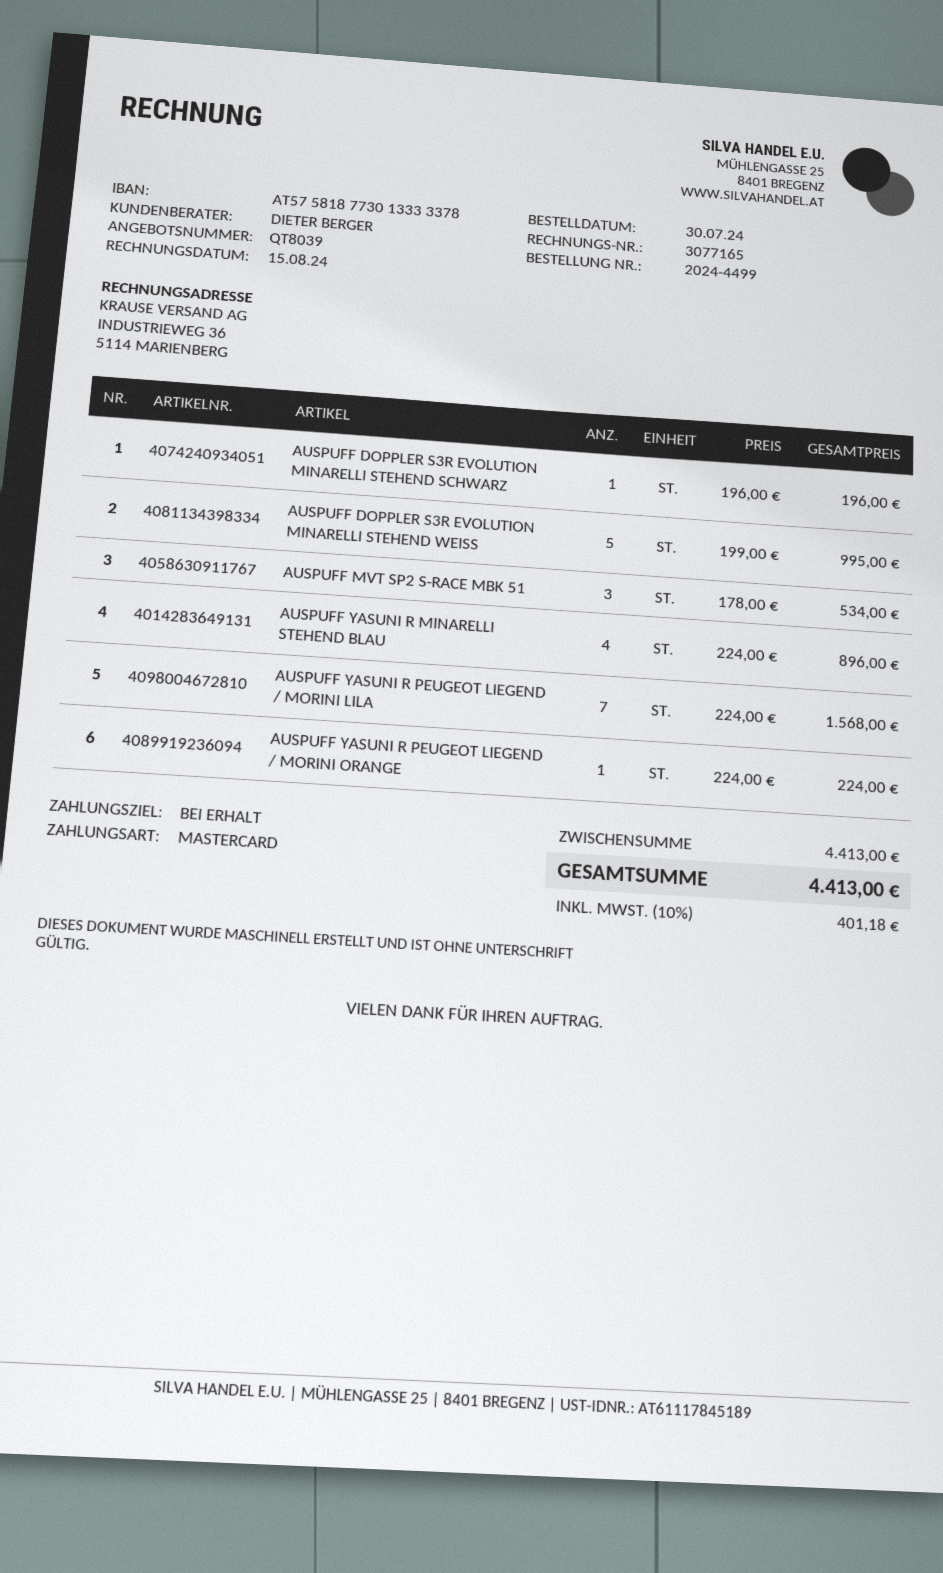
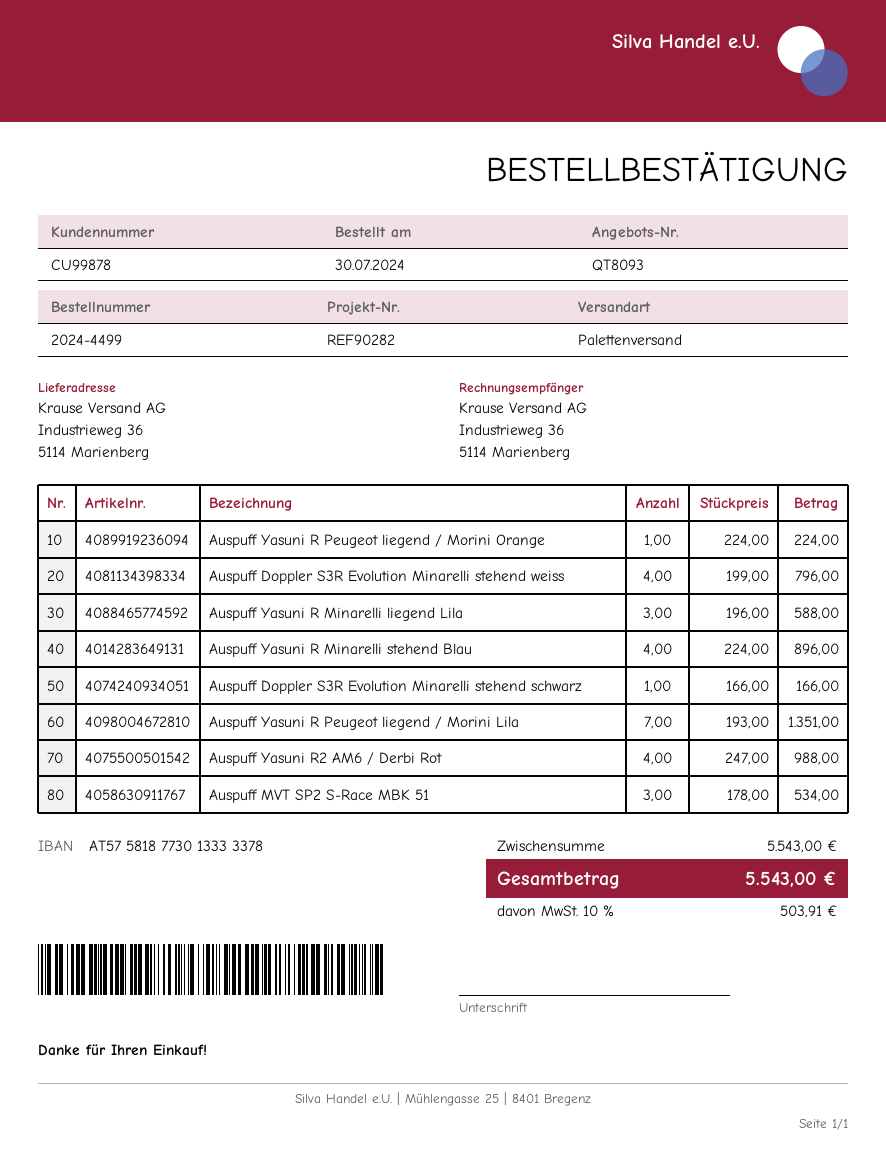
quote number: QT8039 -> QT8093
AUSPUFF DOPPLER S3R EVOLUTION MINARELLI STEHEND SCHWARZ: 1 x 196.00 = 196.00 -> 1 x 166.00 = 166.00
AUSPUFF DOPPLER S3R EVOLUTION MINARELLI STEHEND WEISS: 5 x 199.00 = 995.00 -> 4 x 199.00 = 796.00
AUSPUFF YASUNI R PEUGEOT LIEGEND / MORINI LILA: 7 x 224.00 = 1568.00 -> 7 x 193.00 = 1351.00
Auspuff Yasuni R Minarelli liegend Lila: none -> 3 x 196.00 = 588.00
Auspuff Yasuni R2 AM6 / Derbi Rot: none -> 4 x 247.00 = 988.00
subtotal: 4413.00 -> 5543.00
tax: 10% = 401.18 -> 10% = 503.91
total: 4413.00 -> 5543.00

